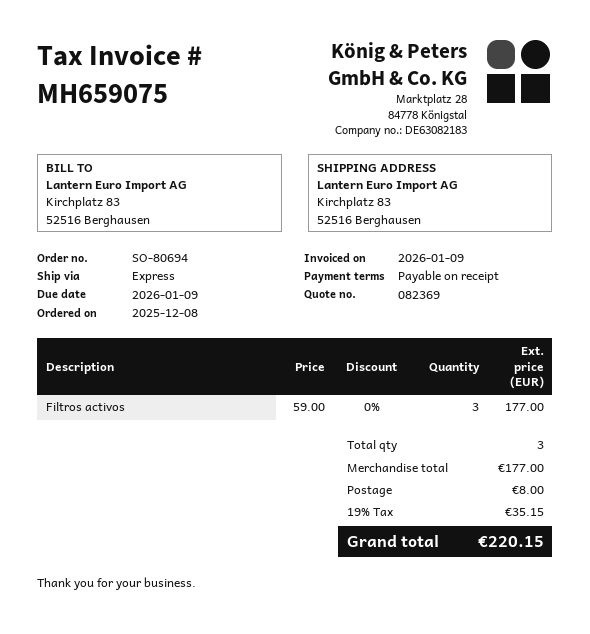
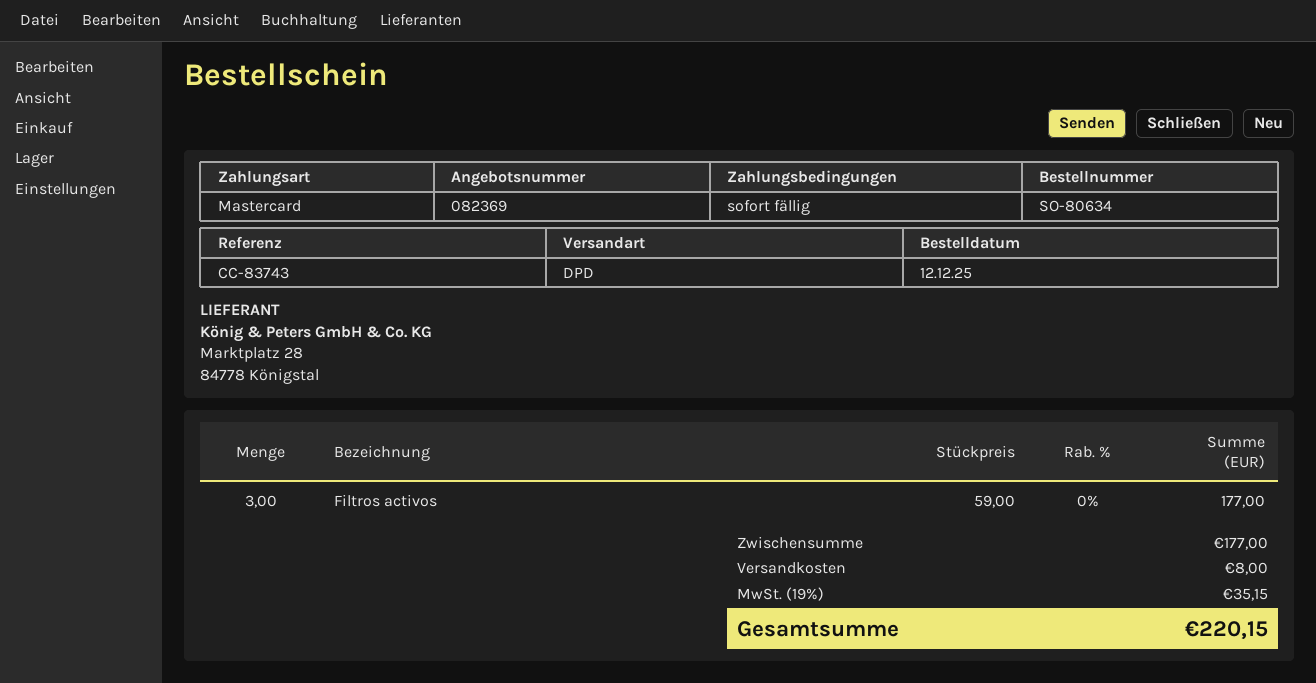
order number: SO-80694 -> SO-80634
order date: 2025-12-08 -> 2025-12-12
shipping method: express -> DPD

